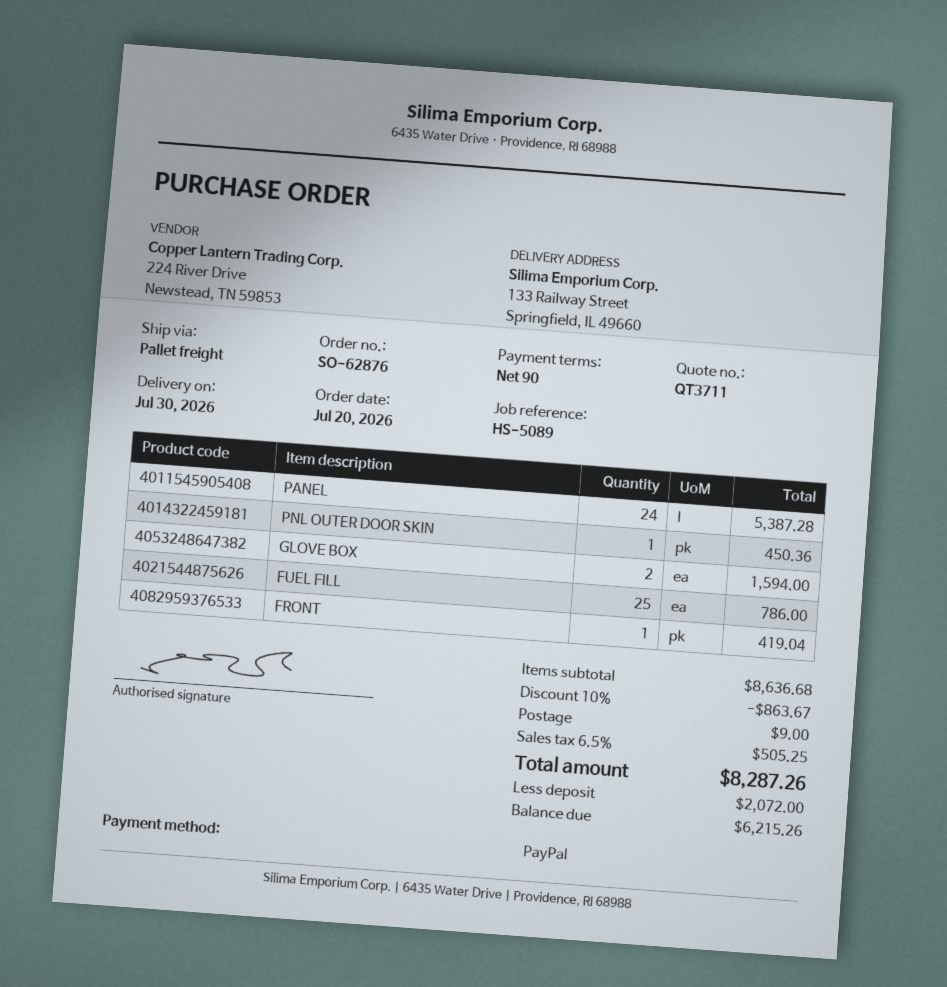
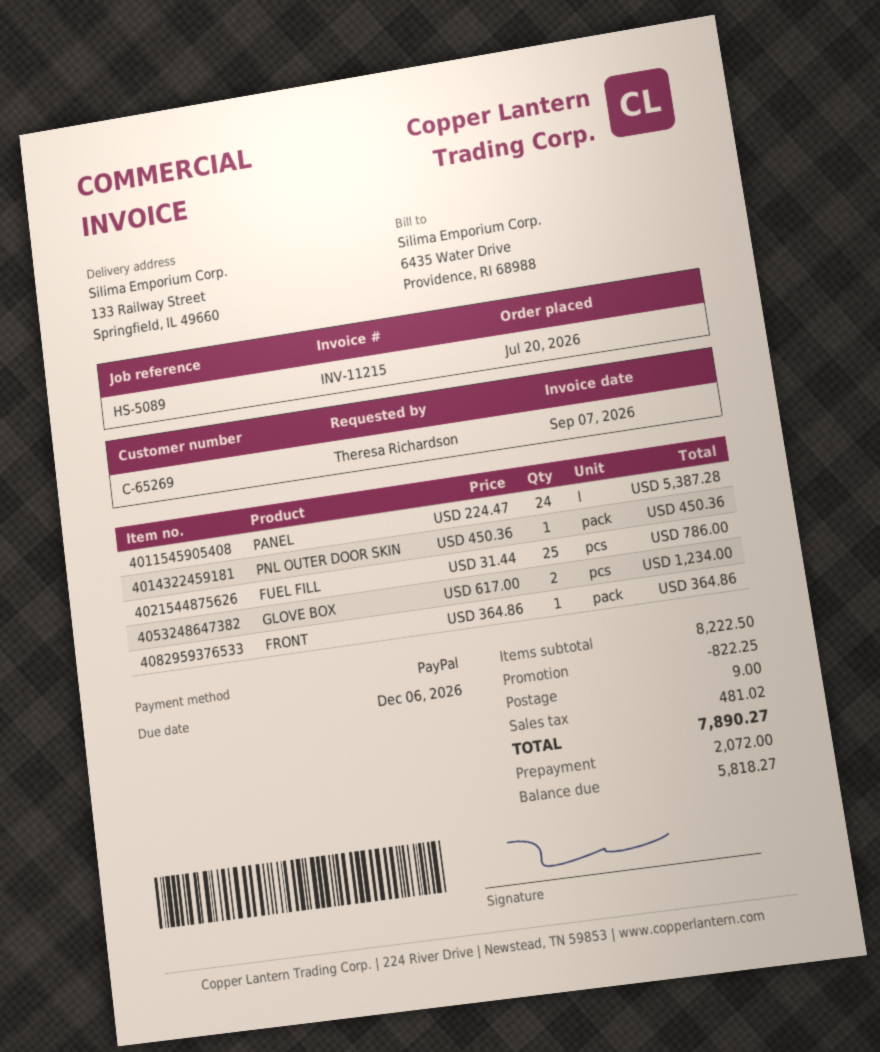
GLOVE BOX: 2 for 1594.00 -> 2 for 1234.00
FRONT: 1 for 419.04 -> 1 for 364.86
subtotal: 8636.68 -> 8222.50
discount: 863.67 -> 822.25
tax: 505.25 -> 481.02
total: 8287.26 -> 7890.27
balance: 6215.26 -> 5818.27

